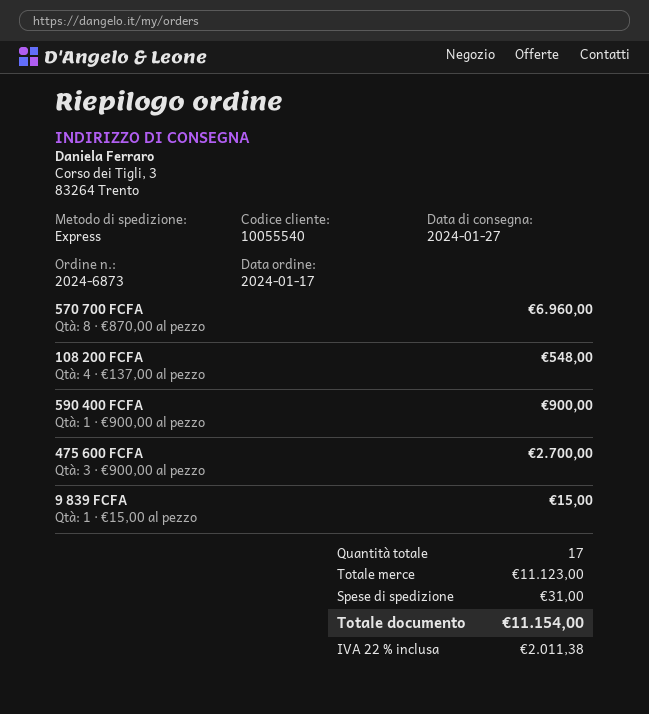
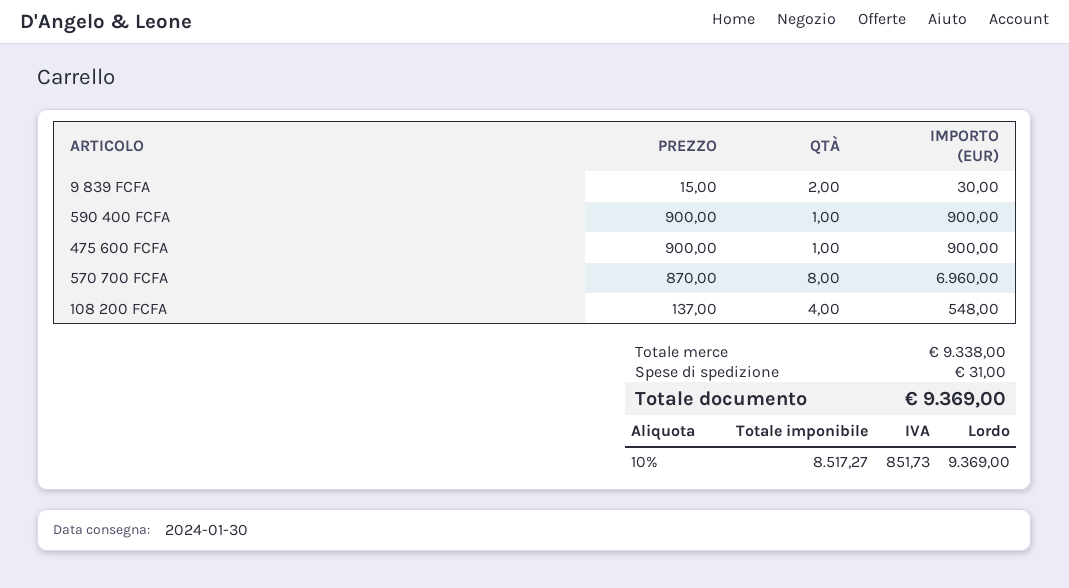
delivery date: 2024-01-27 -> 2024-01-30
475 600 FCFA: 3 x 900.00 = 2700.00 -> 1 x 900.00 = 900.00
9 839 FCFA: 1 x 15.00 = 15.00 -> 2 x 15.00 = 30.00
subtotal: 11123.00 -> 9338.00
tax: 22% = 2011.38 -> 10% = 851.73
total: 11154.00 -> 9369.00

